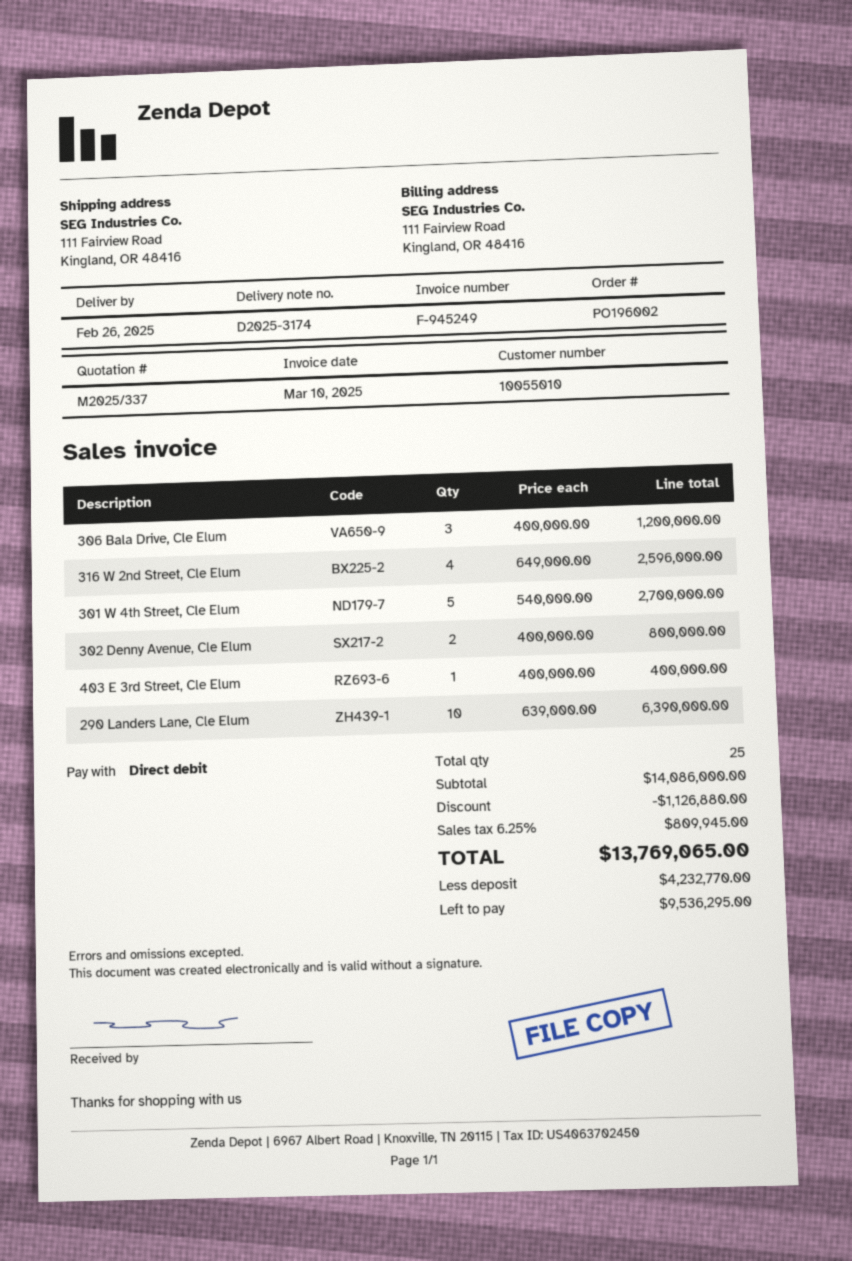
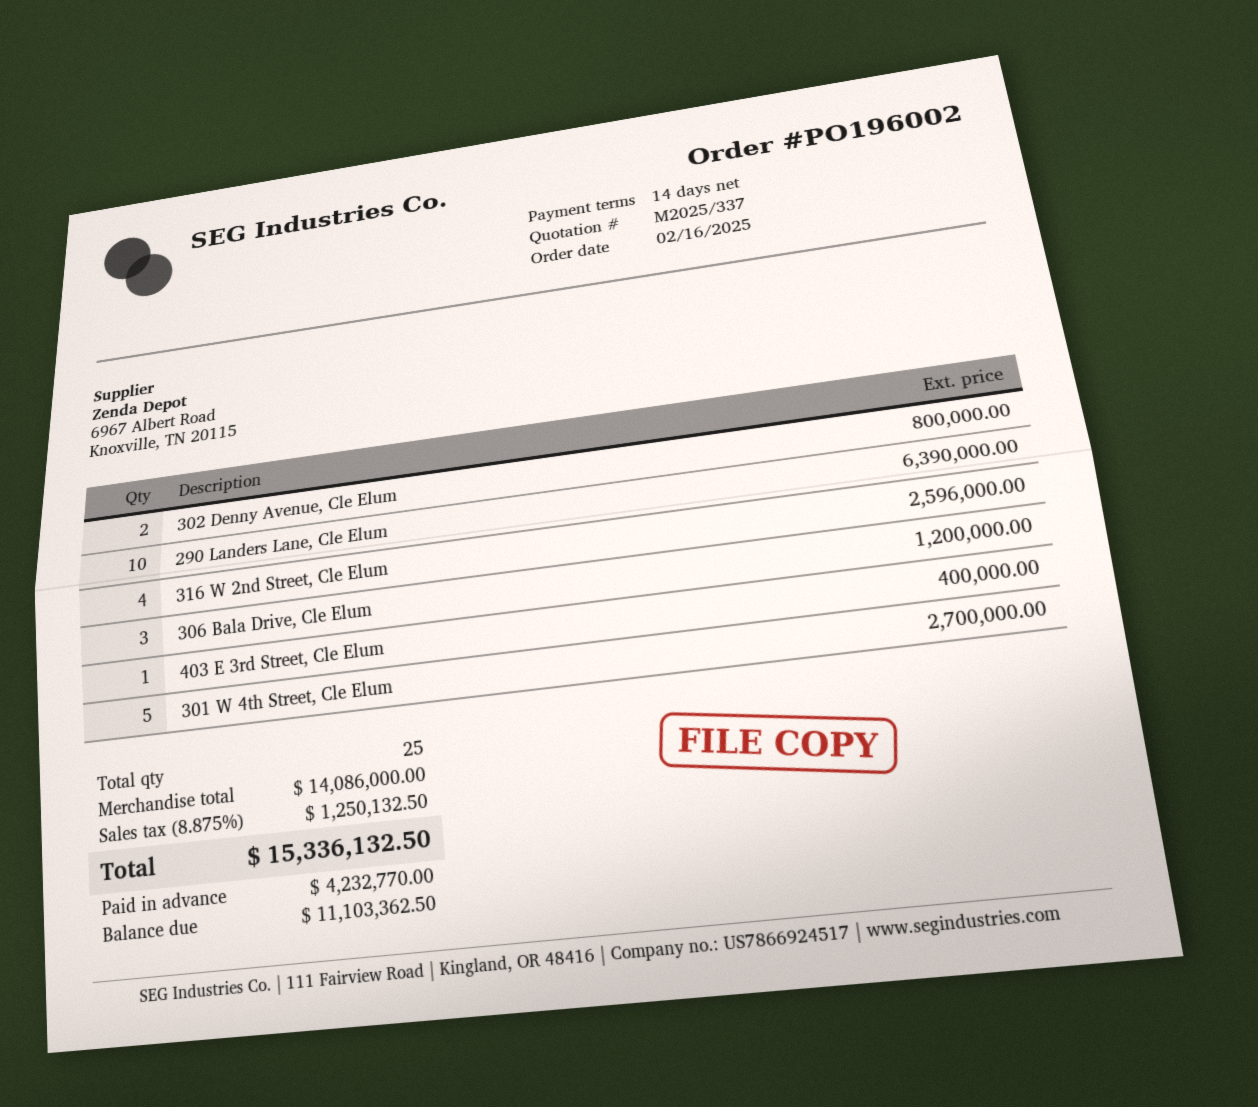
discount: 1126880.00 -> none
tax: 6.25% = 809945.00 -> 8.875% = 1250132.50
total: 13769065.00 -> 15336132.50
balance: 9536295.00 -> 11103362.50

